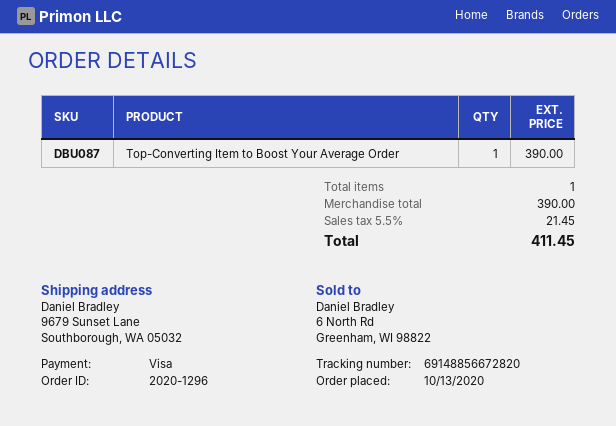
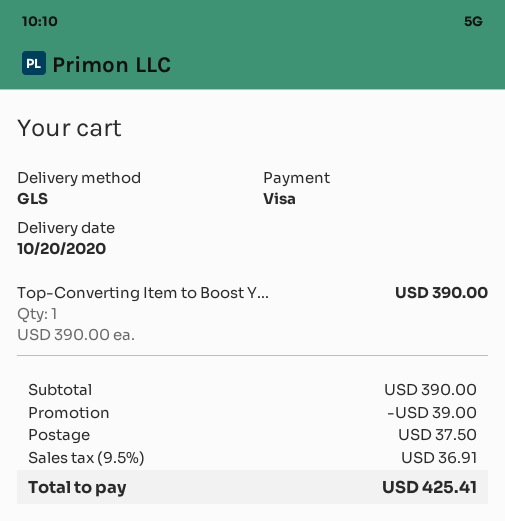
discount: none -> 39.00
shipping: none -> 37.50
tax: 5.5% = 21.45 -> 9.5% = 36.91
total: 411.45 -> 425.41

